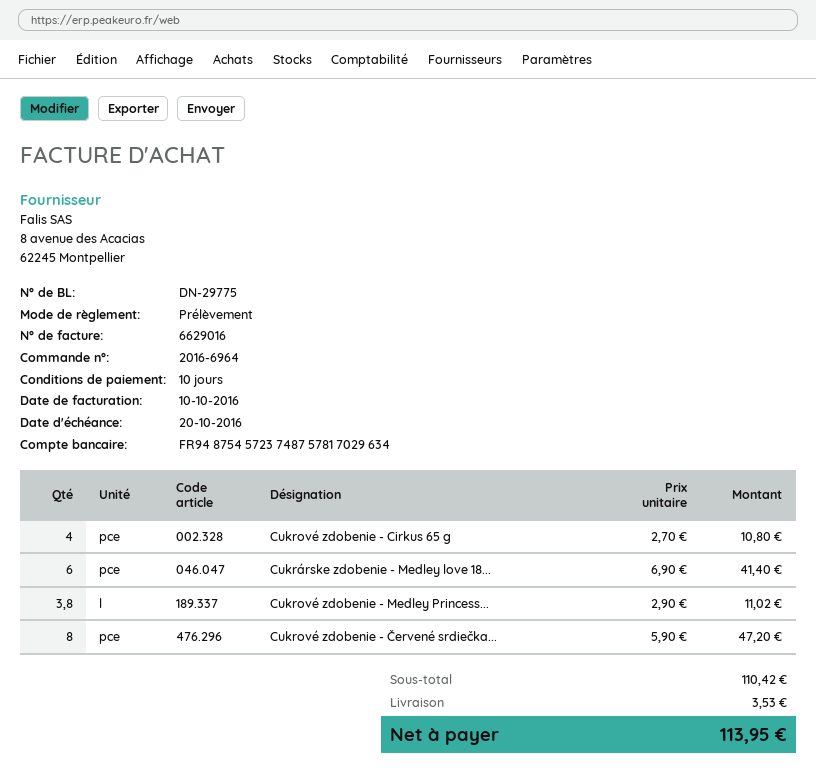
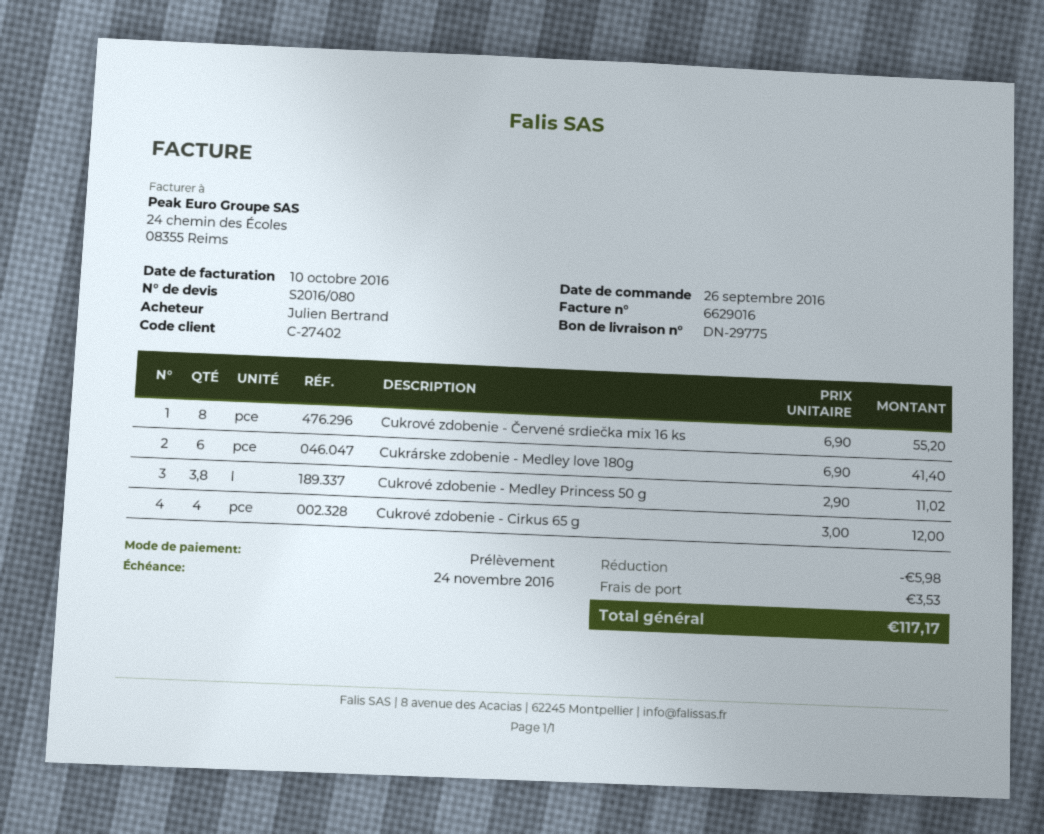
due date: 2016-10-20 -> 2016-11-24
Cukrové zdobenie - Cirkus 65 g: 4 x 2.70 = 10.80 -> 4 x 3.00 = 12.00
Cukrové zdobenie - Červené srdiečka...: 8 x 5.90 = 47.20 -> 8 x 6.90 = 55.20
discount: none -> 5.98
total: 113.95 -> 117.17

